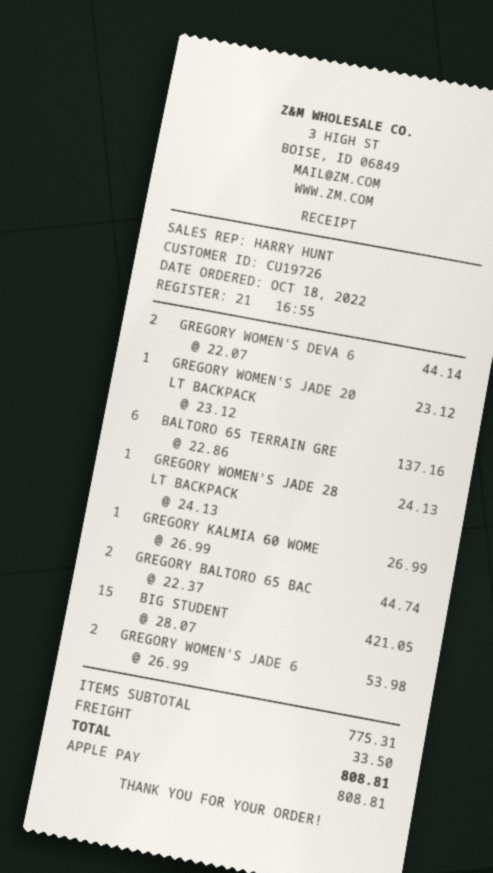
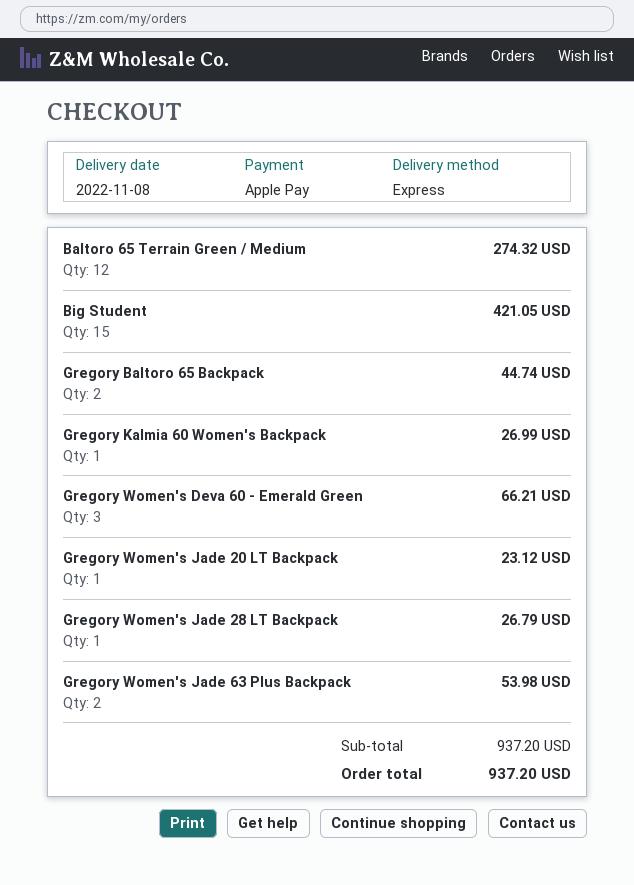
GREGORY WOMEN'S DEVA 6: 2 for 44.14 -> 3 for 66.21
BALTORO 65 TERRAIN GRE: 6 for 137.16 -> 12 for 274.32
GREGORY WOMEN'S JADE 28 LT BACKPACK: 1 for 24.13 -> 1 for 26.79
subtotal: 775.31 -> 937.20
shipping: 33.50 -> none
total: 808.81 -> 937.20

